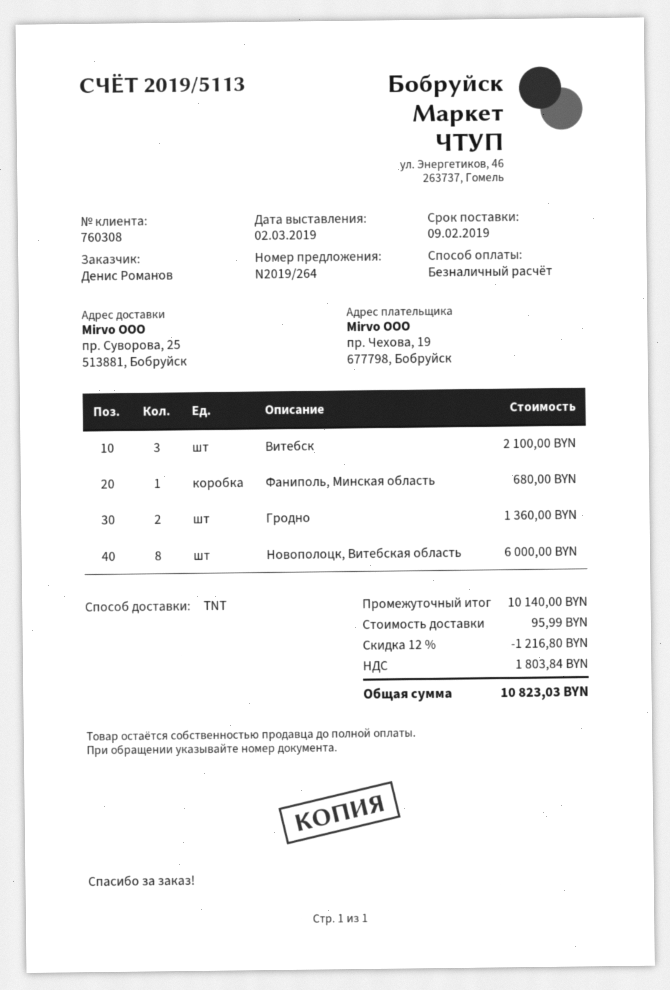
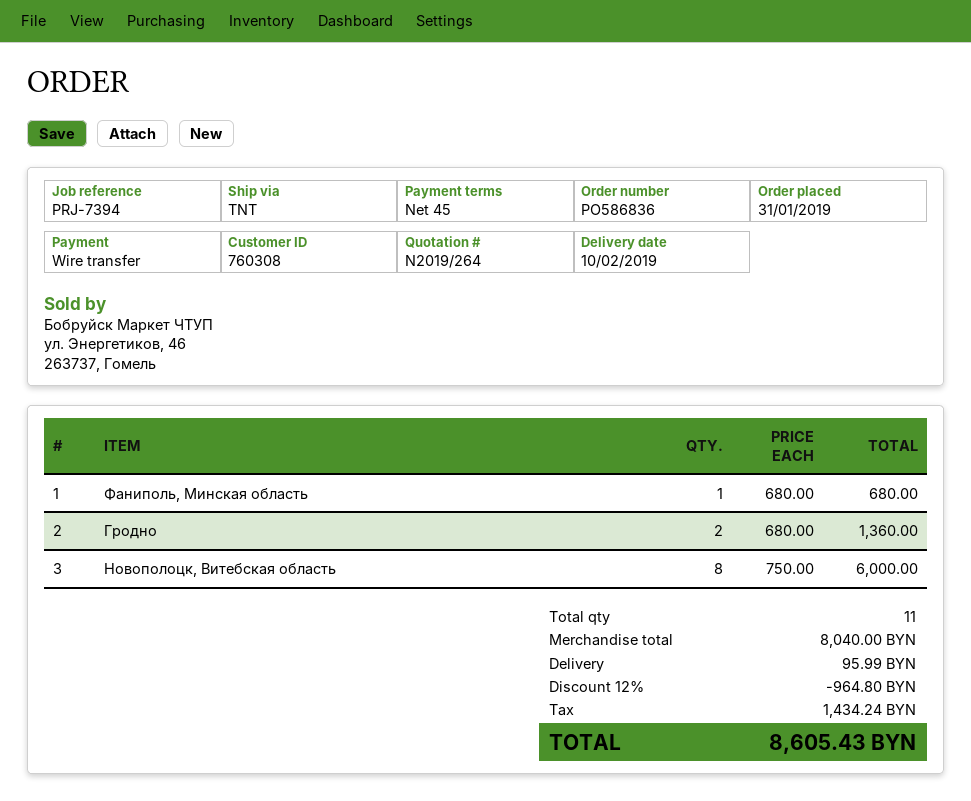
delivery date: 2019-02-09 -> 2019-02-10
Витебск: 3 for 2100.00 -> none
subtotal: 10140.00 -> 8040.00
discount: 12% = 1216.80 -> 12% = 964.80
tax: 1803.84 -> 1434.24
total: 10823.03 -> 8605.43

